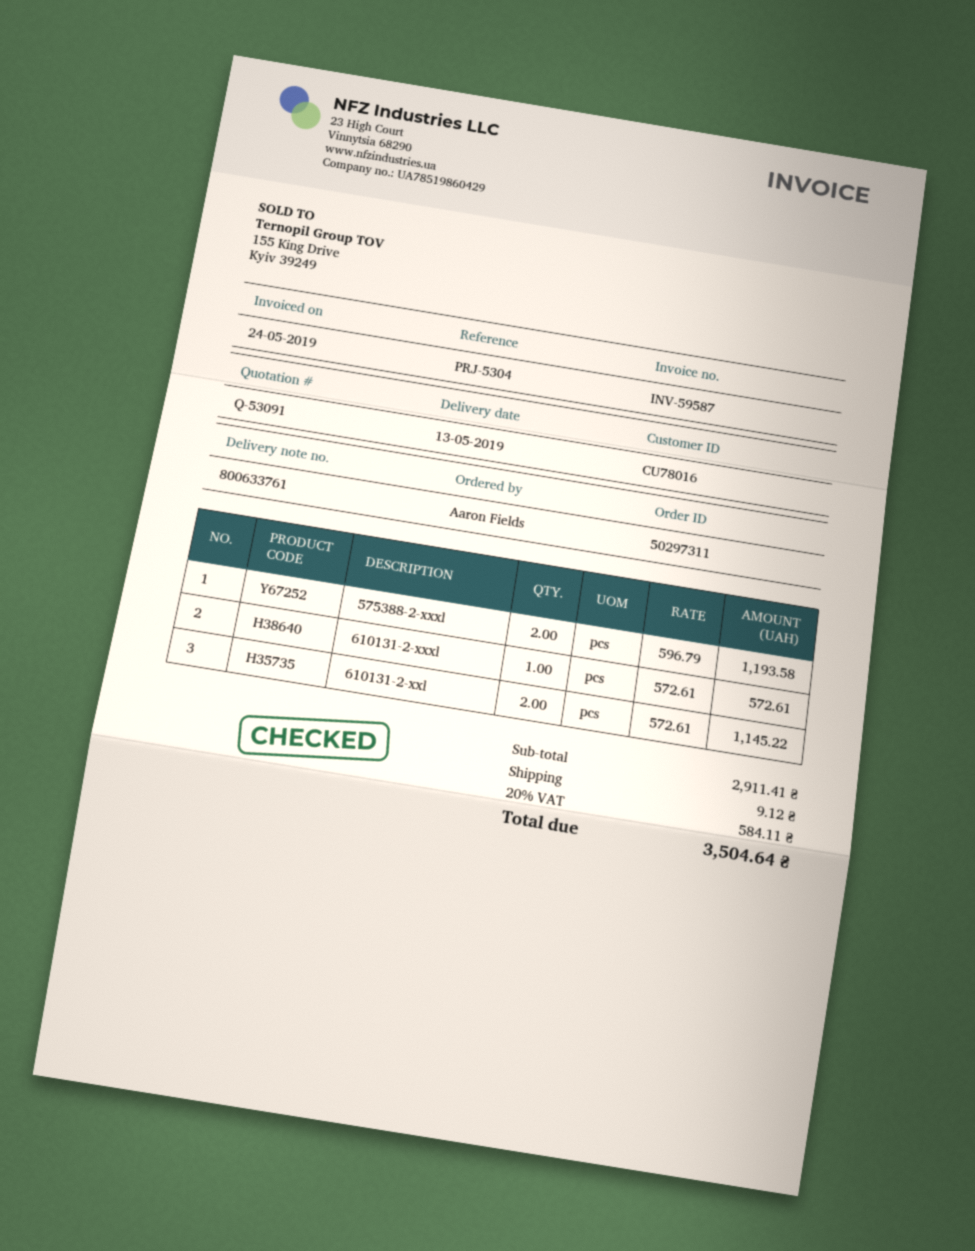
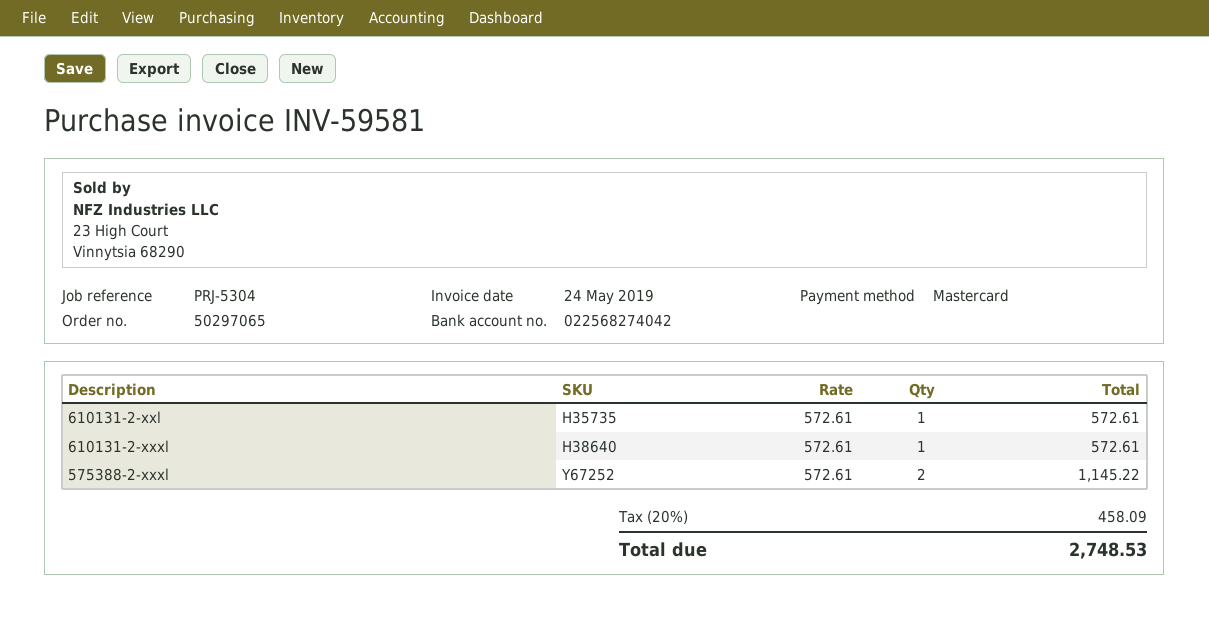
order number: 50297311 -> 50297065
invoice number: INV-59587 -> INV-59581
575388-2-xxxl: 2 x 596.79 = 1193.58 -> 2 x 572.61 = 1145.22
610131-2-xxl: 2 x 572.61 = 1145.22 -> 1 x 572.61 = 572.61
shipping: 9.12 -> none
tax: 20% = 584.11 -> 20% = 458.09
total: 3504.64 -> 2748.53

